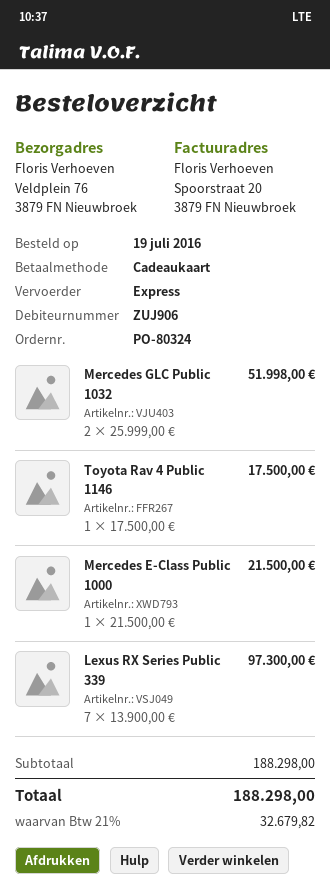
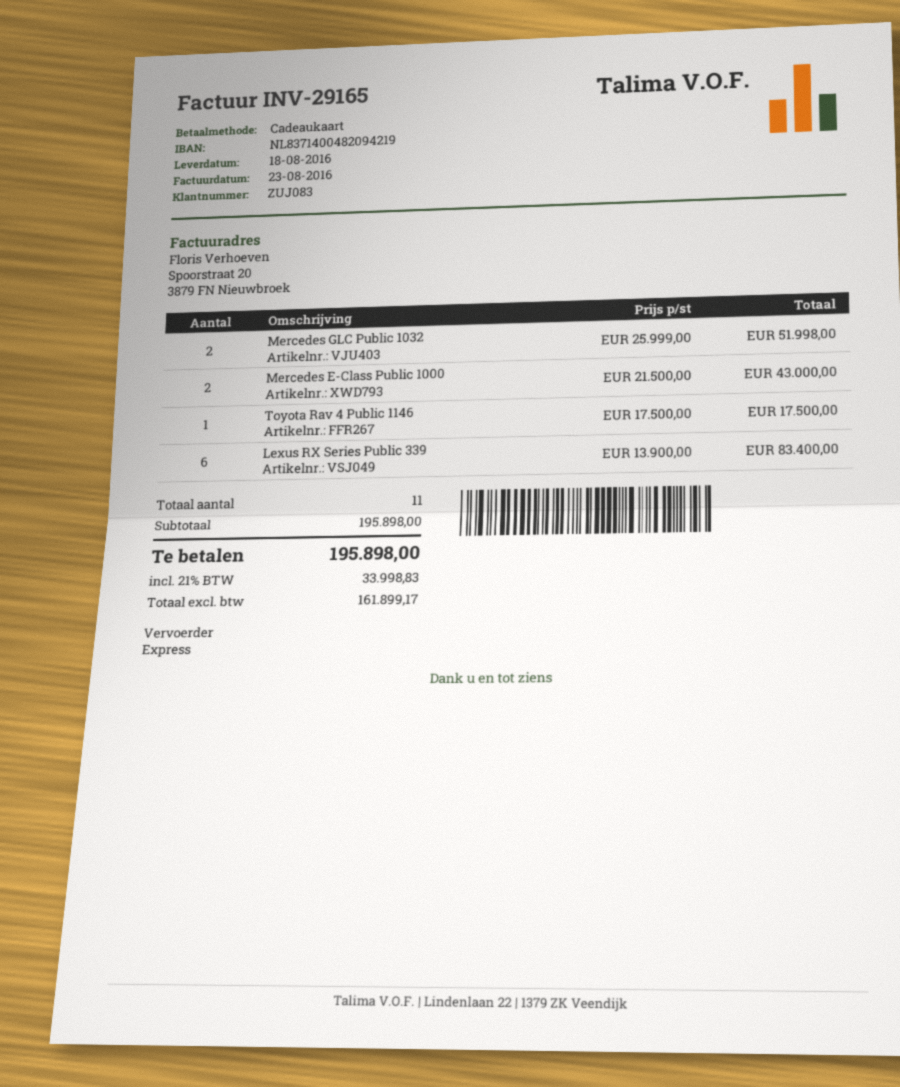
customer number: ZUJ906 -> ZUJ083
Mercedes E-Class Public 1000: 1 x 21500.00 = 21500.00 -> 2 x 21500.00 = 43000.00
Lexus RX Series Public 339: 7 x 13900.00 = 97300.00 -> 6 x 13900.00 = 83400.00
subtotal: 188298.00 -> 195898.00
tax: 21% = 32679.82 -> 21% = 33998.83
total: 188298.00 -> 195898.00

